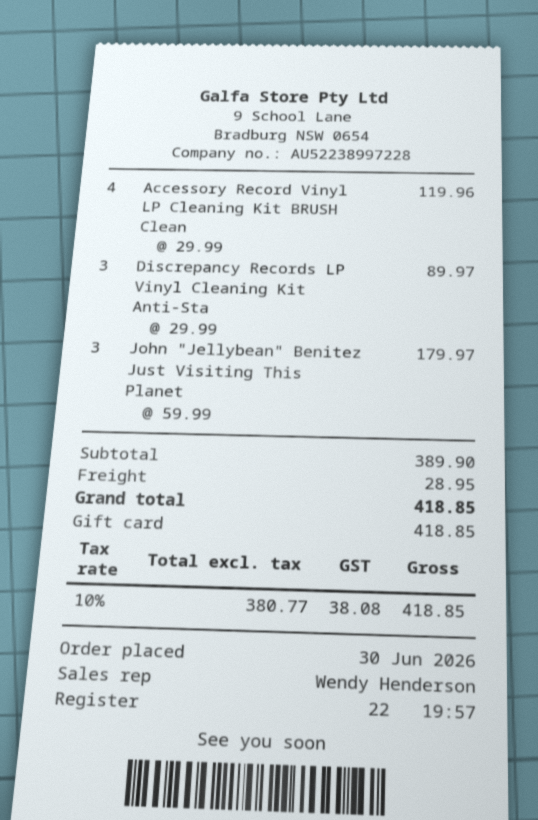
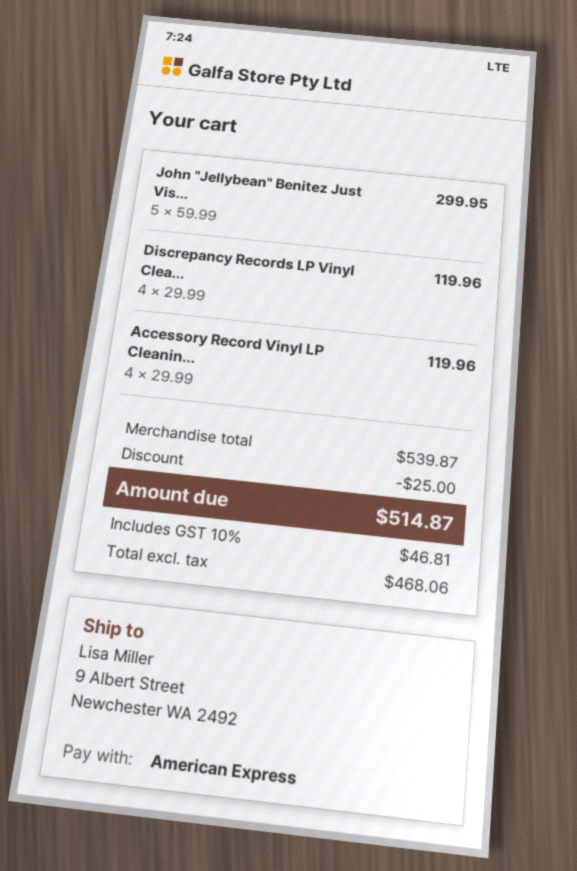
payment method: gift card -> American Express
Discrepancy Records LP Vinyl Cleaning Kit Anti-Sta: 3 x 29.99 = 89.97 -> 4 x 29.99 = 119.96
John "Jellybean" Benitez Just Visiting This Planet: 3 x 59.99 = 179.97 -> 5 x 59.99 = 299.95
subtotal: 389.90 -> 539.87
discount: none -> 25.00
shipping: 28.95 -> none
net: 380.77 -> 468.06
tax: 10% = 38.08 -> 10% = 46.81
total: 418.85 -> 514.87

